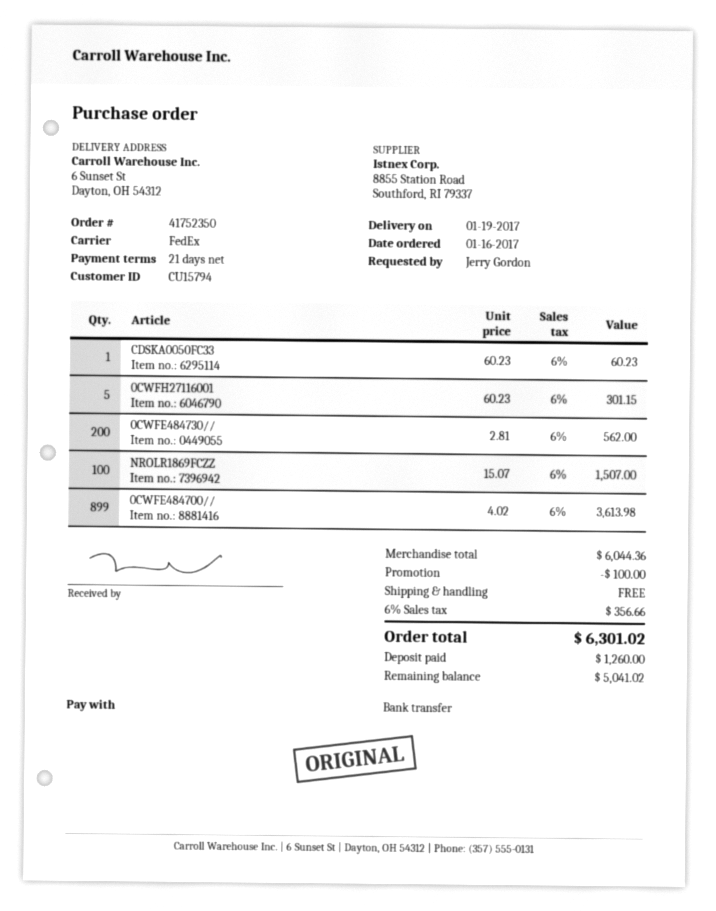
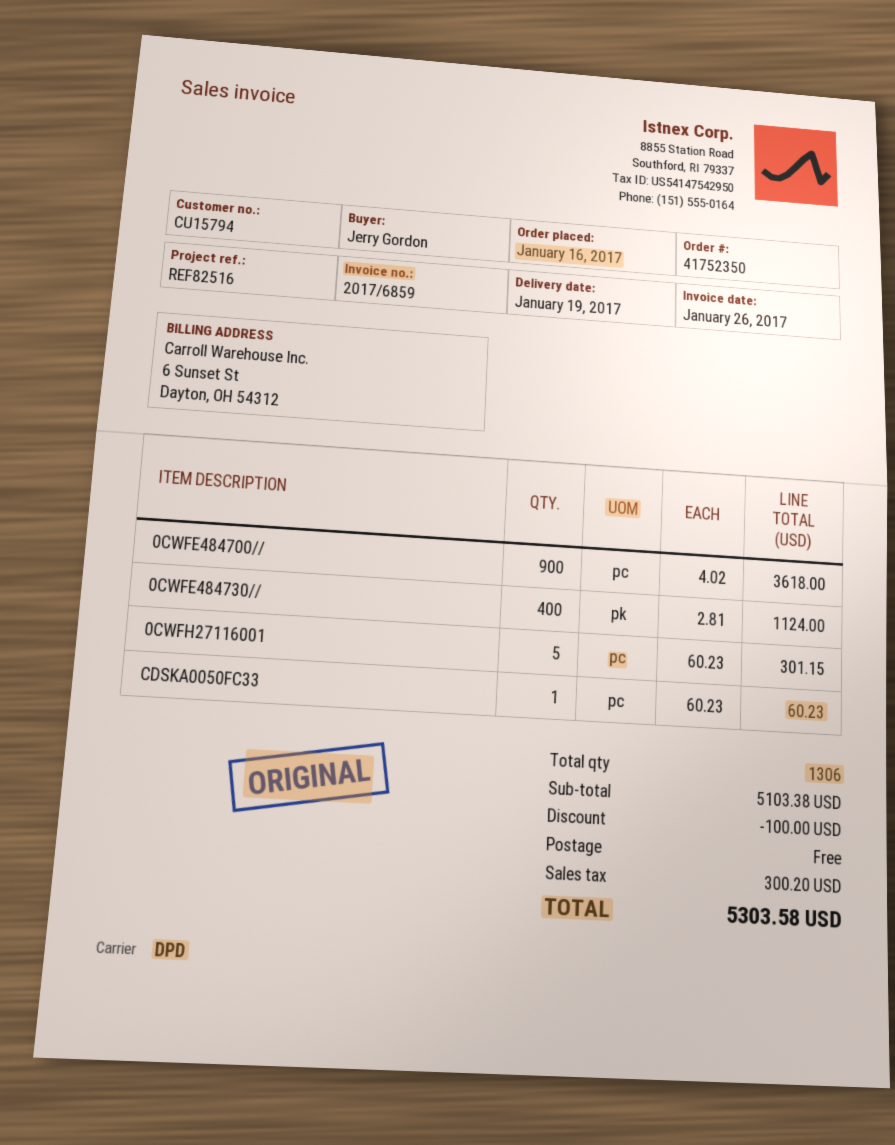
shipping method: FedEx -> DPD
0CWFE484730//: 200 x 2.81 = 562.00 -> 400 x 2.81 = 1124.00
NROLR1869FCZZ: 100 x 15.07 = 1507.00 -> none
0CWFE484700//: 899 x 4.02 = 3613.98 -> 900 x 4.02 = 3618.00
subtotal: 6044.36 -> 5103.38
tax: 356.66 -> 300.20
total: 6301.02 -> 5303.58

